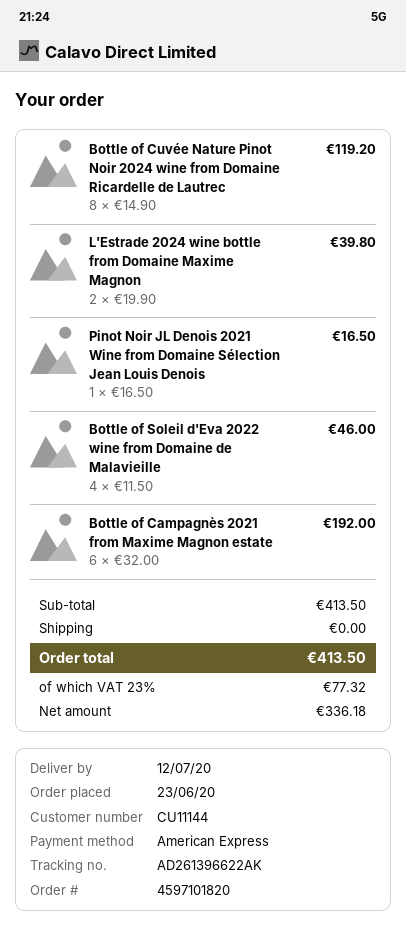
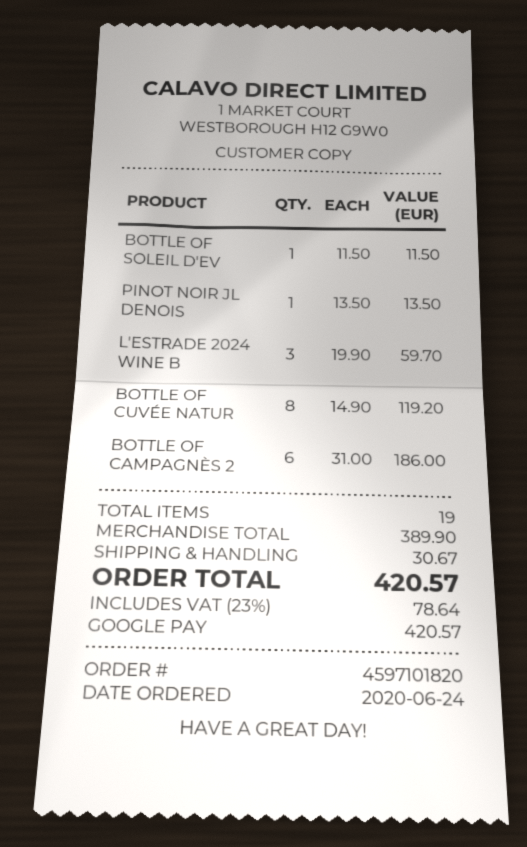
order date: 2020-06-23 -> 2020-06-24
payment method: American Express -> Google Pay
L'Estrade 2024 wine bottle from Domaine Maxime Magnon: 2 x 19.90 = 39.80 -> 3 x 19.90 = 59.70
Pinot Noir JL Denois 2021 Wine from Domaine Sélection Jean Louis Denois: 1 x 16.50 = 16.50 -> 1 x 13.50 = 13.50
Bottle of Soleil d'Eva 2022 wine from Domaine de Malavieille: 4 x 11.50 = 46.00 -> 1 x 11.50 = 11.50
Bottle of Campagnès 2021 from Maxime Magnon estate: 6 x 32.00 = 192.00 -> 6 x 31.00 = 186.00
subtotal: 413.50 -> 389.90
shipping: 0.00 -> 30.67
tax: 23% = 77.32 -> 23% = 78.64
total: 413.50 -> 420.57

